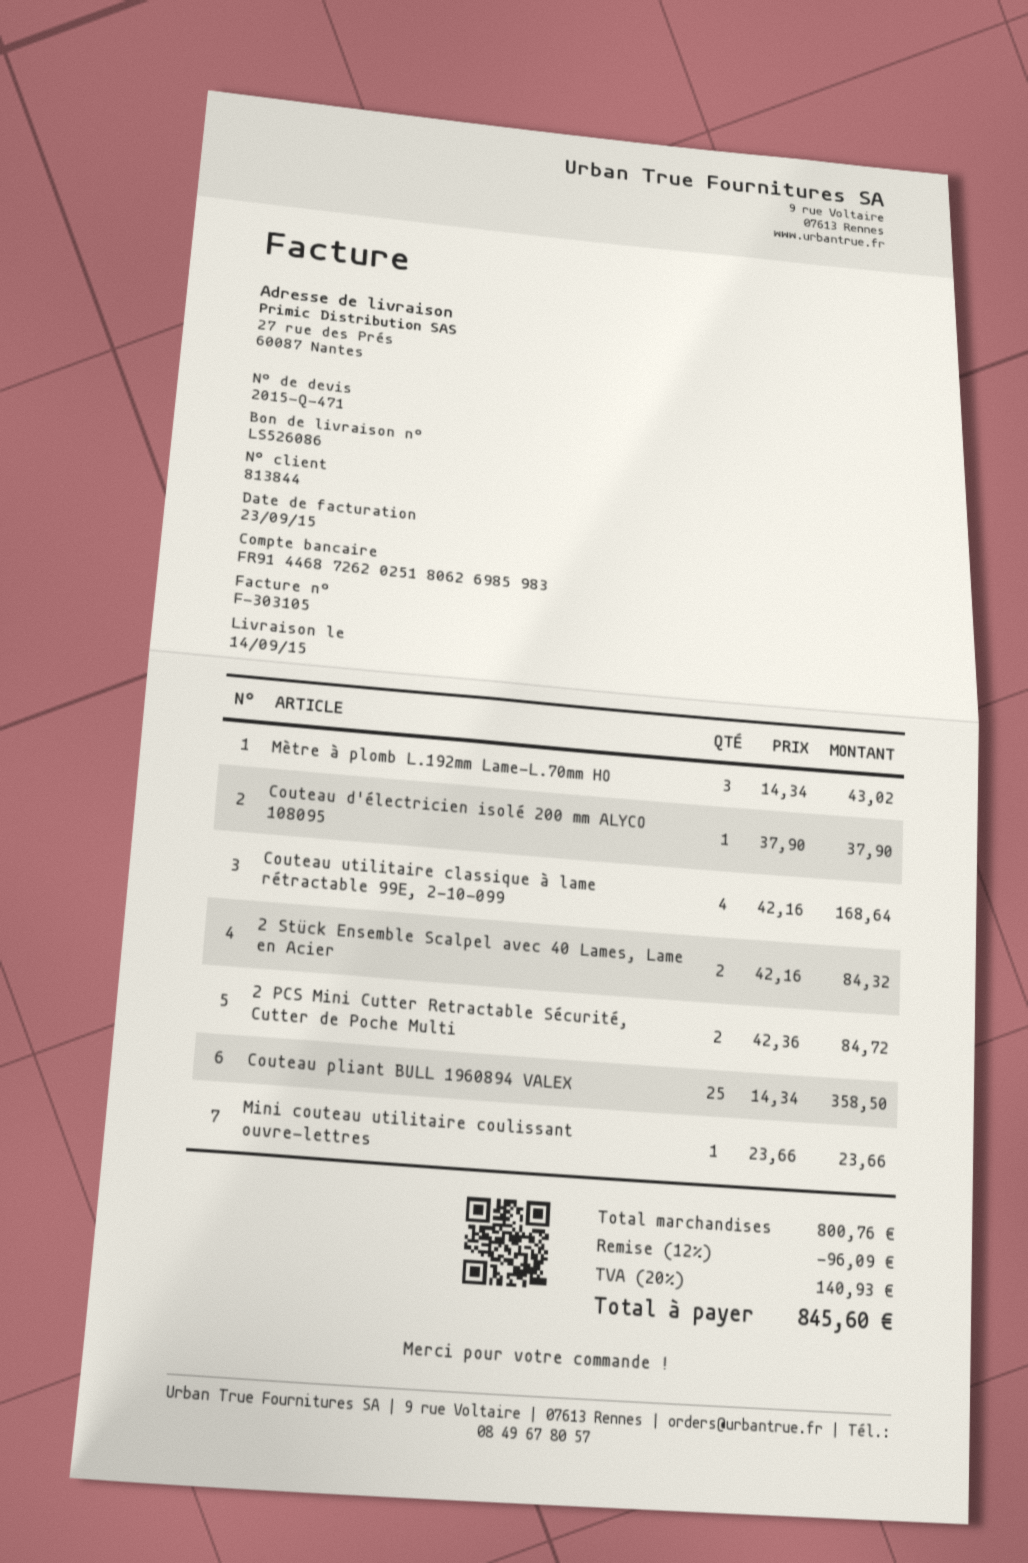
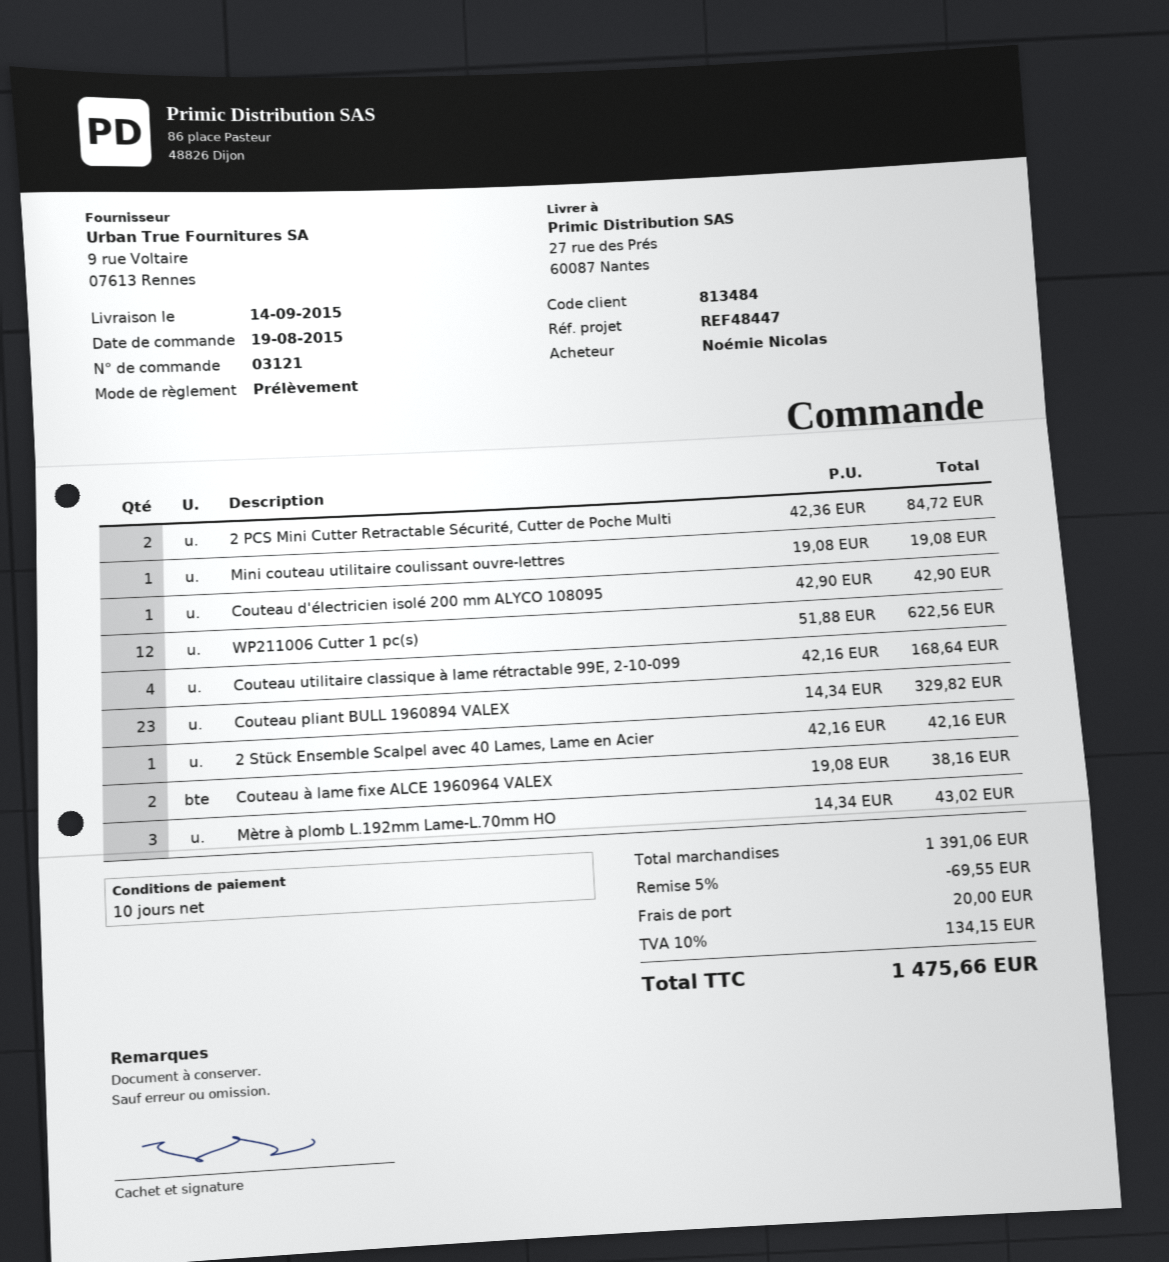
customer number: 813844 -> 813484
Couteau d'électricien isolé 200 mm ALYCO 108095: 1 x 37.90 = 37.90 -> 1 x 42.90 = 42.90
2 Stück Ensemble Scalpel avec 40 Lames, Lame en Acier: 2 x 42.16 = 84.32 -> 1 x 42.16 = 42.16
Couteau pliant BULL 1960894 VALEX: 25 x 14.34 = 358.50 -> 23 x 14.34 = 329.82
Mini couteau utilitaire coulissant ouvre-lettres: 1 x 23.66 = 23.66 -> 1 x 19.08 = 19.08
WP211006 Cutter 1 pc(s): none -> 12 x 51.88 = 622.56
Couteau à lame fixe ALCE 1960964 VALEX: none -> 2 x 19.08 = 38.16
subtotal: 800.76 -> 1391.06
discount: 12% = 96.09 -> 5% = 69.55
shipping: none -> 20.00
tax: 20% = 140.93 -> 10% = 134.15
total: 845.60 -> 1475.66

